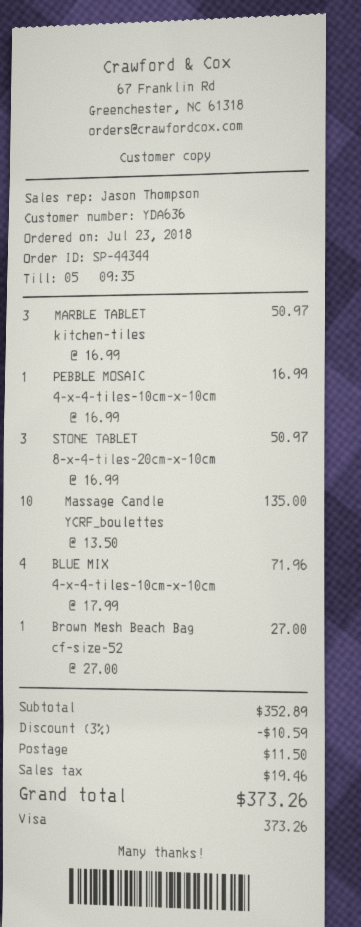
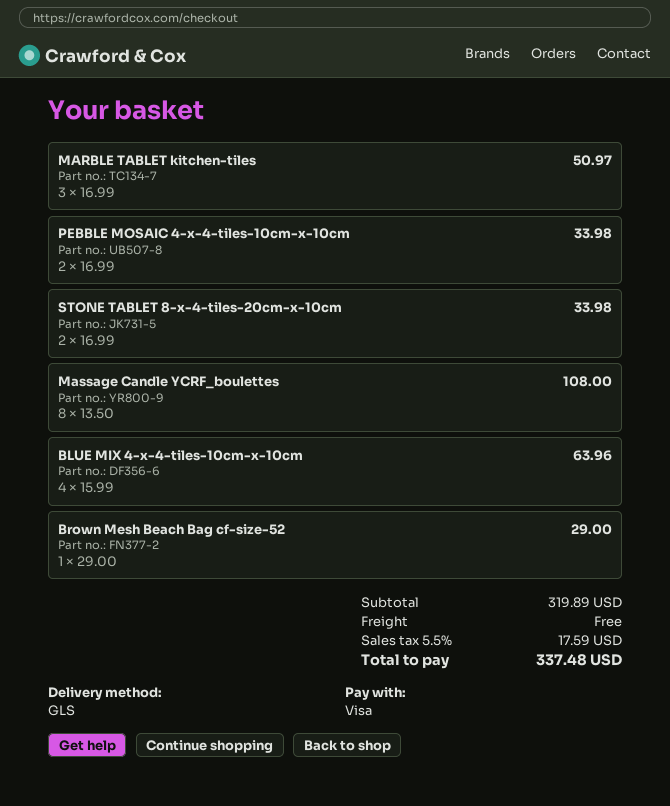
PEBBLE MOSAIC 4-x-4-tiles-10cm-x-10cm: 1 x 16.99 = 16.99 -> 2 x 16.99 = 33.98
STONE TABLET 8-x-4-tiles-20cm-x-10cm: 3 x 16.99 = 50.97 -> 2 x 16.99 = 33.98
Massage Candle YCRF_boulettes: 10 x 13.50 = 135.00 -> 8 x 13.50 = 108.00
BLUE MIX 4-x-4-tiles-10cm-x-10cm: 4 x 17.99 = 71.96 -> 4 x 15.99 = 63.96
Brown Mesh Beach Bag cf-size-52: 1 x 27.00 = 27.00 -> 1 x 29.00 = 29.00
subtotal: 352.89 -> 319.89
discount: 3% = 10.59 -> none
shipping: 11.50 -> 0.00
tax: 19.46 -> 17.59
total: 373.26 -> 337.48

